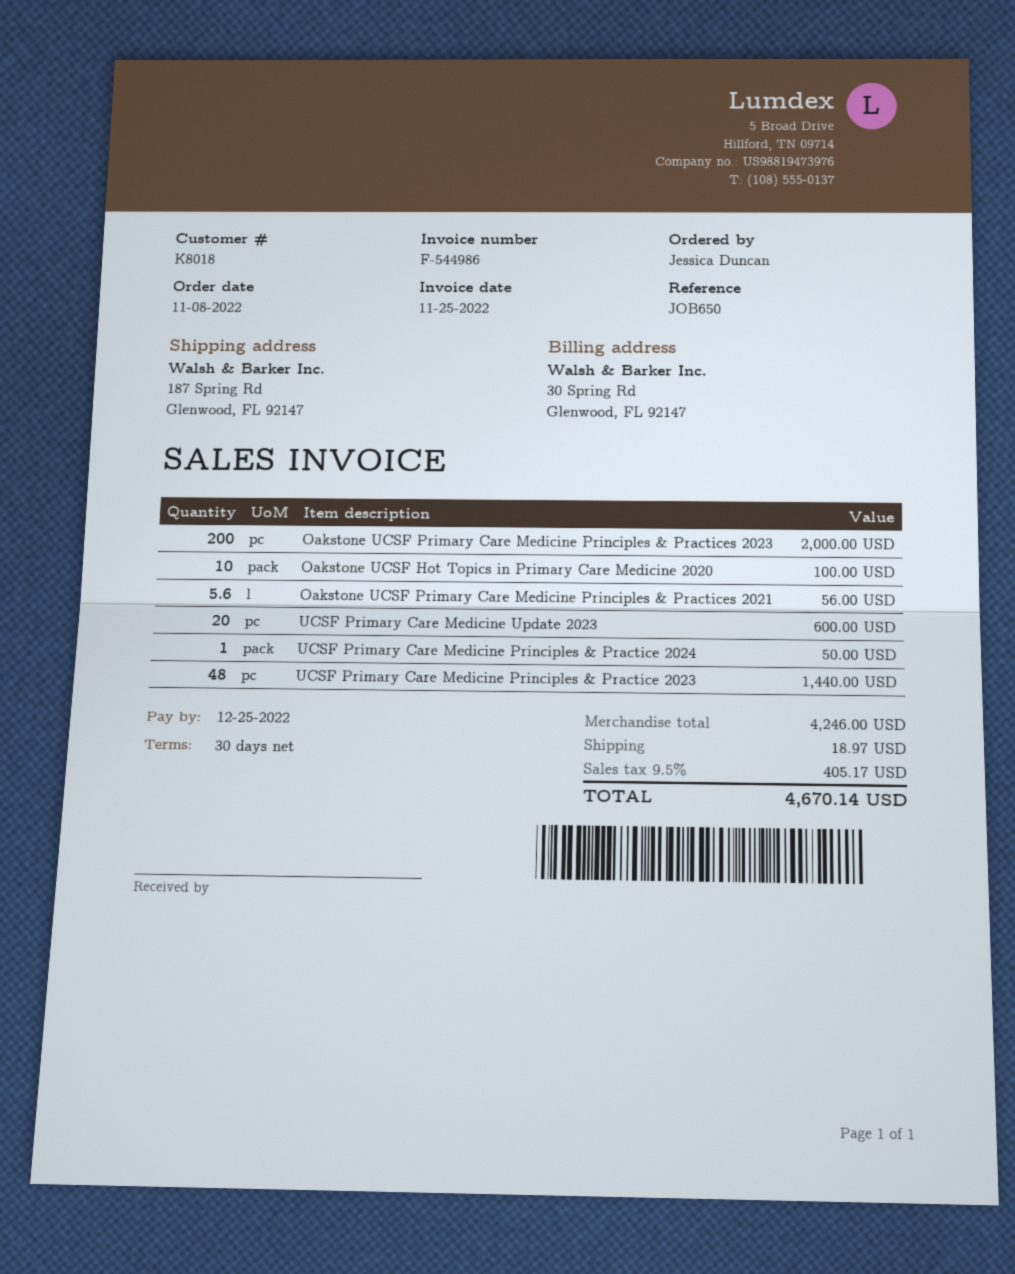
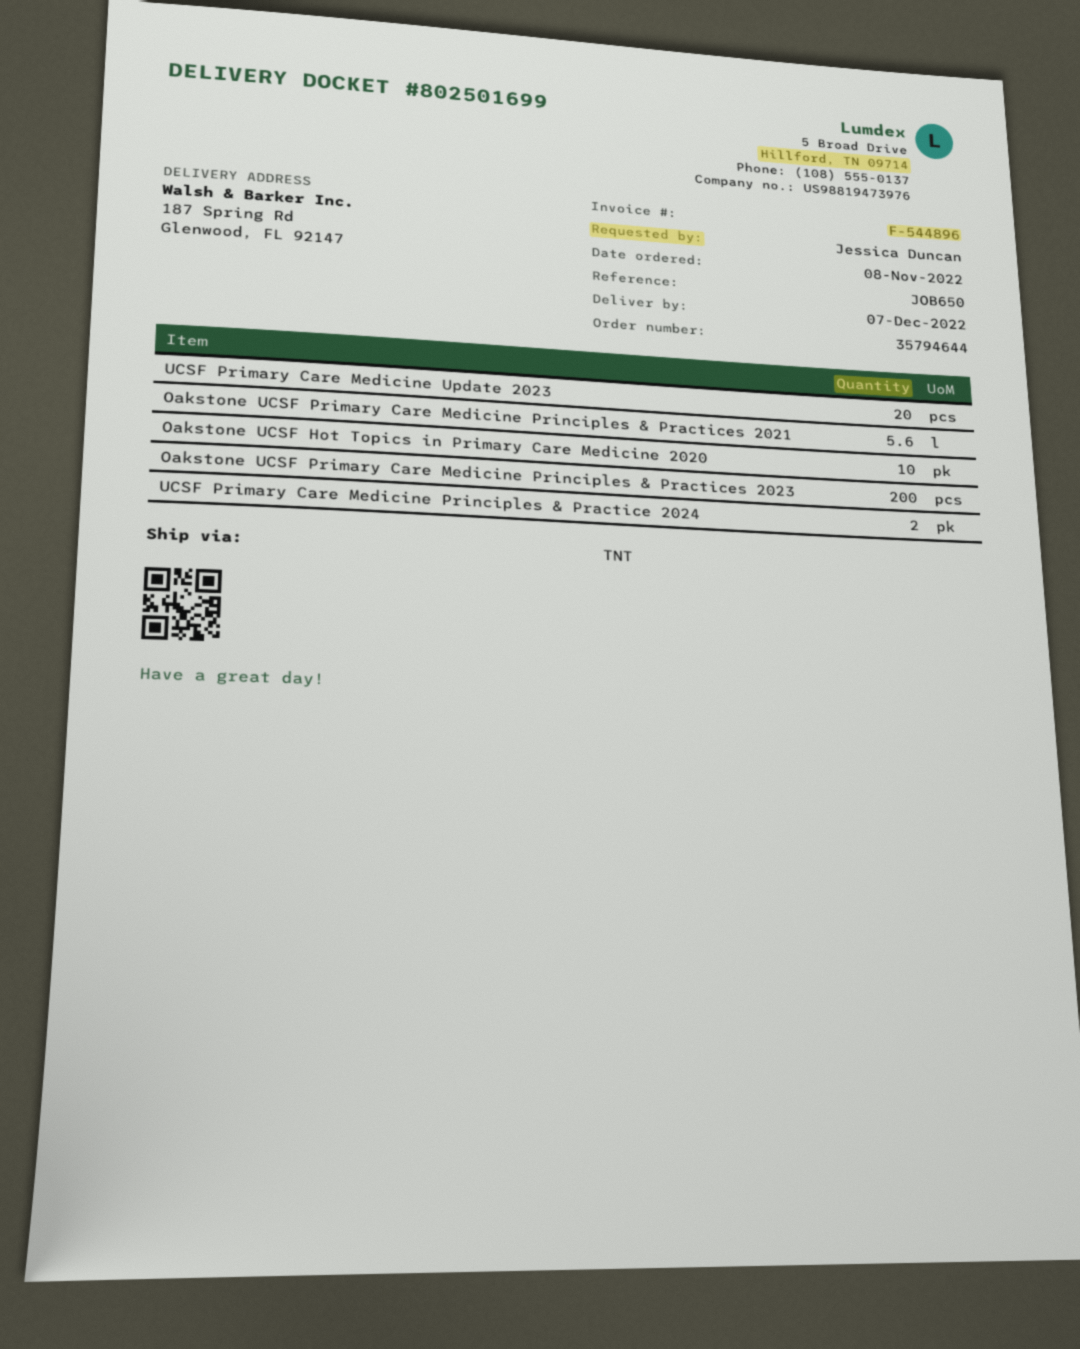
invoice number: F-544986 -> F-544896
UCSF Primary Care Medicine Principles & Practice 2024: 1 -> 2
UCSF Primary Care Medicine Principles & Practice 2023: 48 -> none

